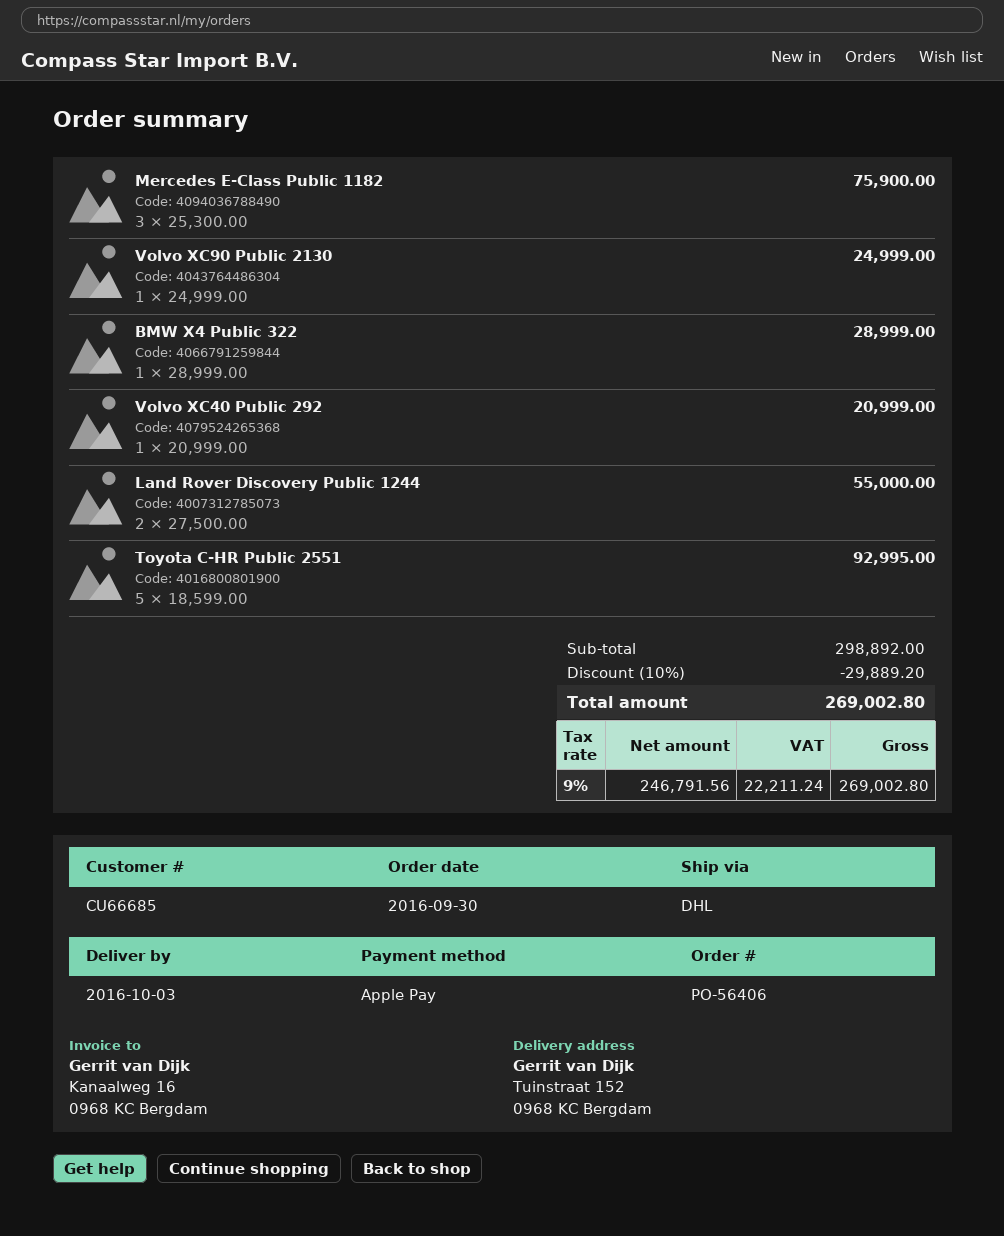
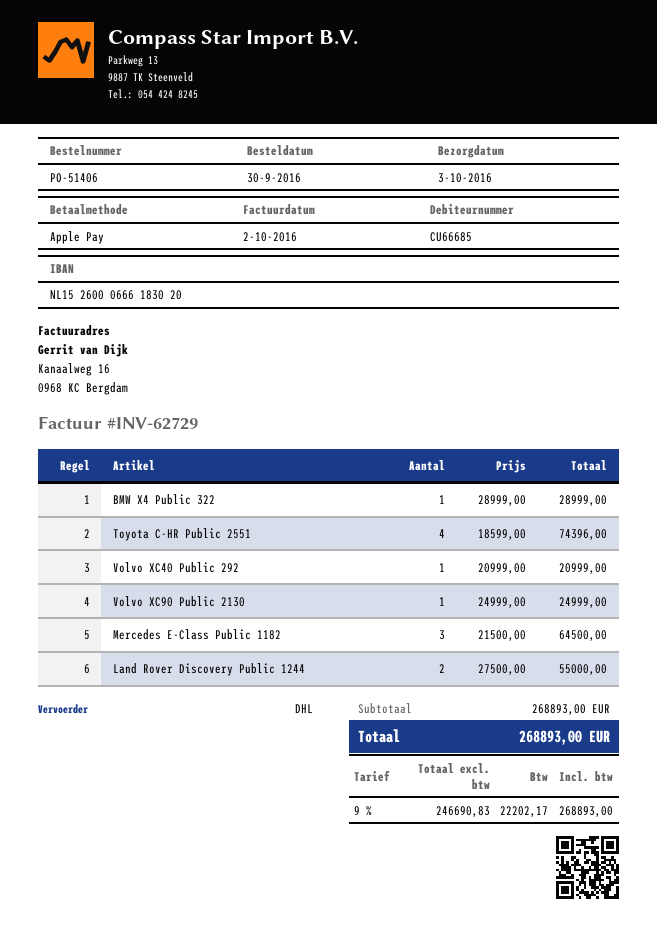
order number: PO-56406 -> PO-51406
Mercedes E-Class Public 1182: 3 x 25300.00 = 75900.00 -> 3 x 21500.00 = 64500.00
Toyota C-HR Public 2551: 5 x 18599.00 = 92995.00 -> 4 x 18599.00 = 74396.00
subtotal: 298892.00 -> 268893.00
discount: 10% = 29889.20 -> none
net: 246791.56 -> 246690.83
tax: 9% = 22211.24 -> 9% = 22202.17
total: 269002.80 -> 268893.00

